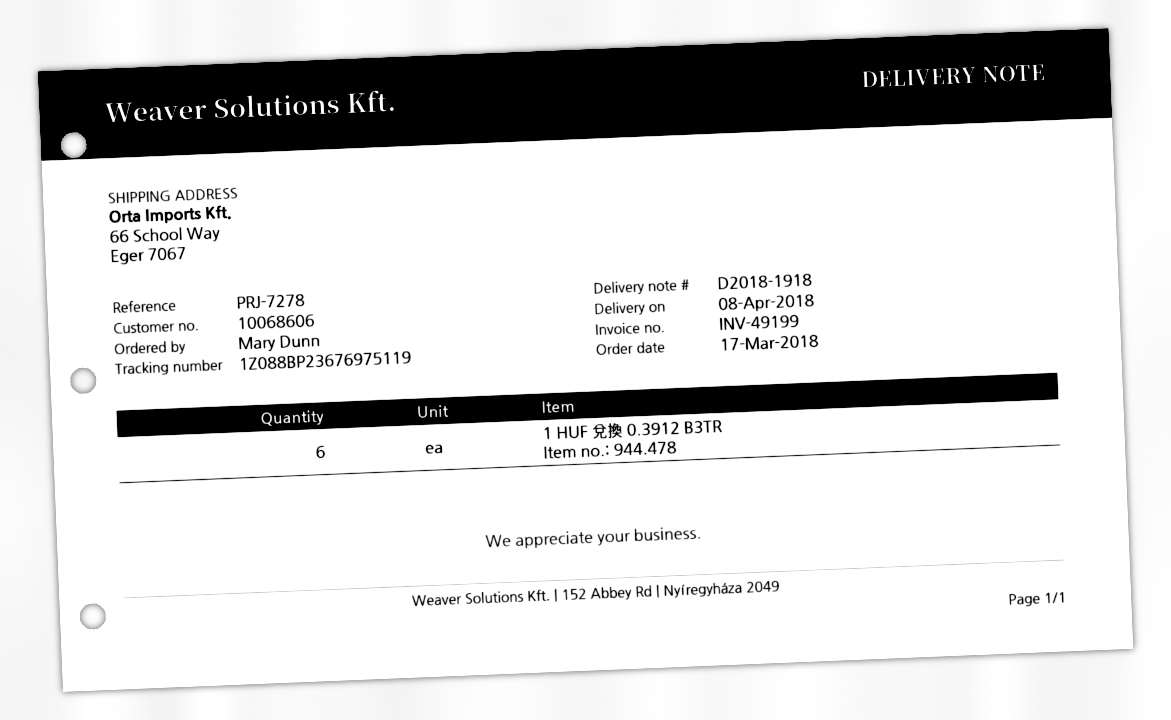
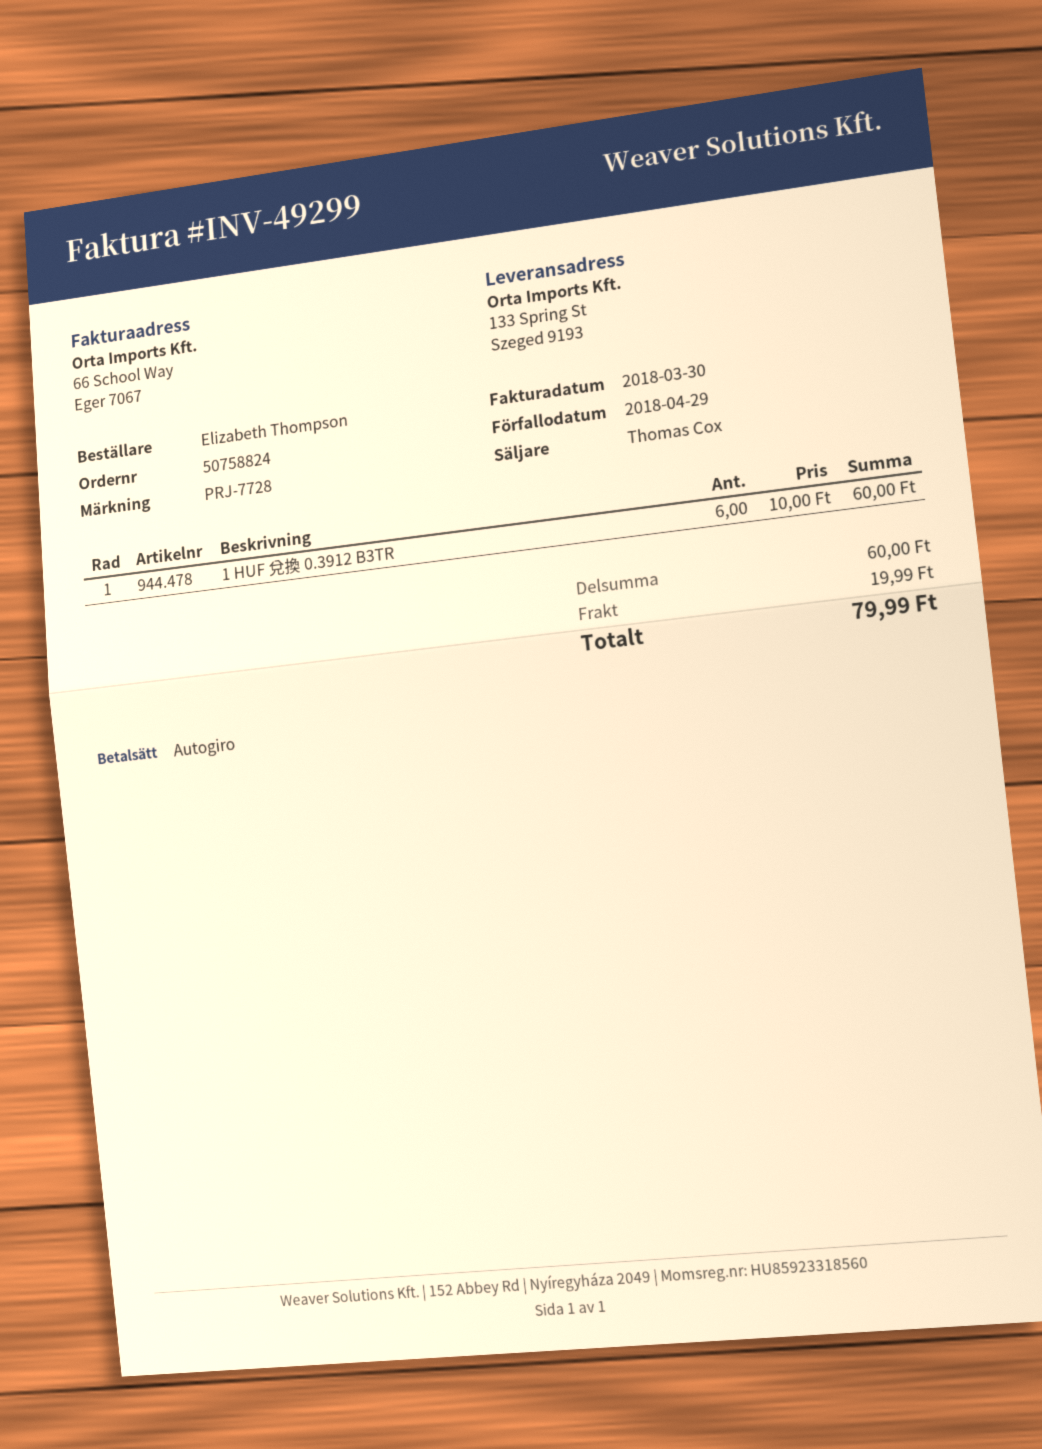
invoice number: INV-49199 -> INV-49299
reference: PRJ-7278 -> PRJ-7728
ordered by: Mary Dunn -> Elizabeth Thompson
ship to: 66 School Way, Eger 7067 -> 133 Spring St, Szeged 9193

